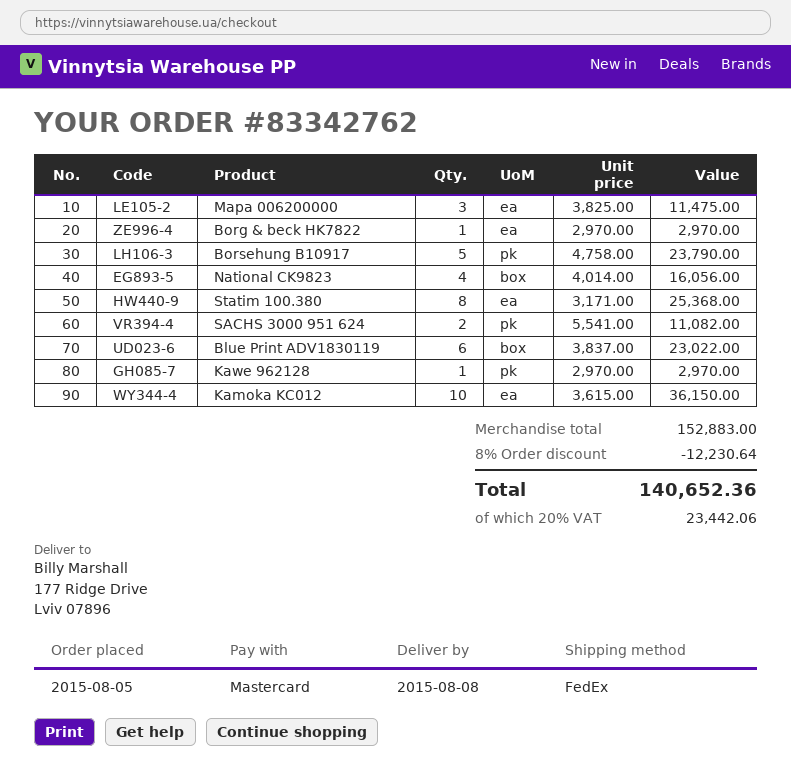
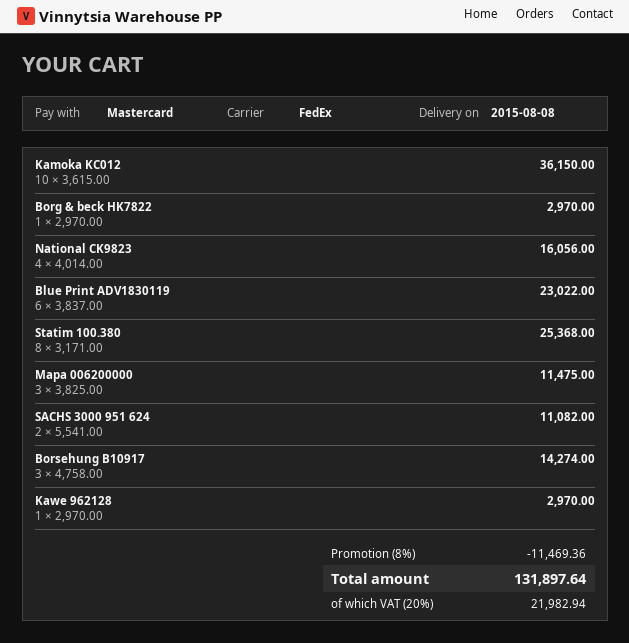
Borsehung B10917: 5 x 4758.00 = 23790.00 -> 3 x 4758.00 = 14274.00
discount: 8% = 12230.64 -> 8% = 11469.36
tax: 20% = 23442.06 -> 20% = 21982.94
total: 140652.36 -> 131897.64

